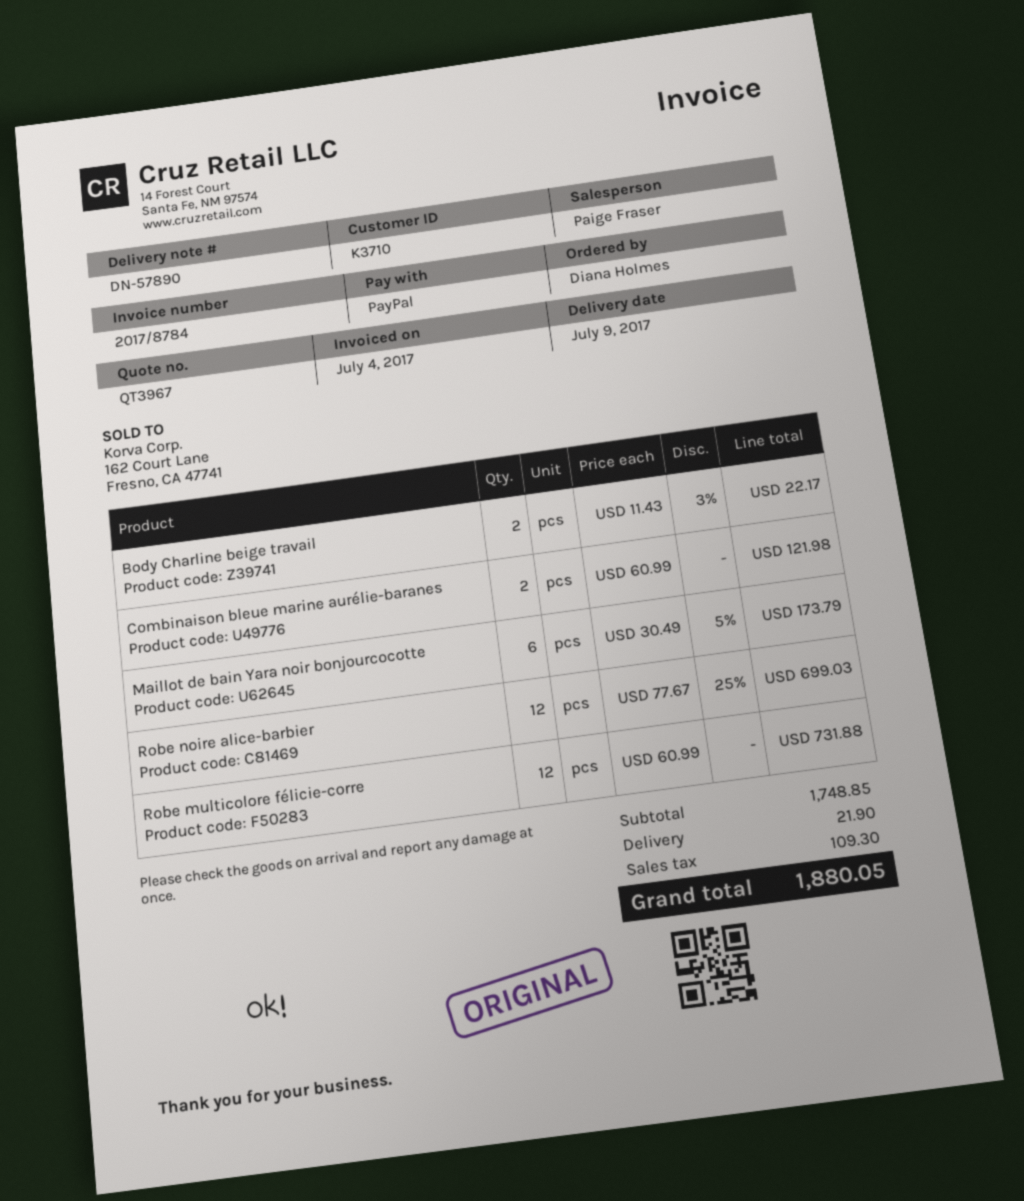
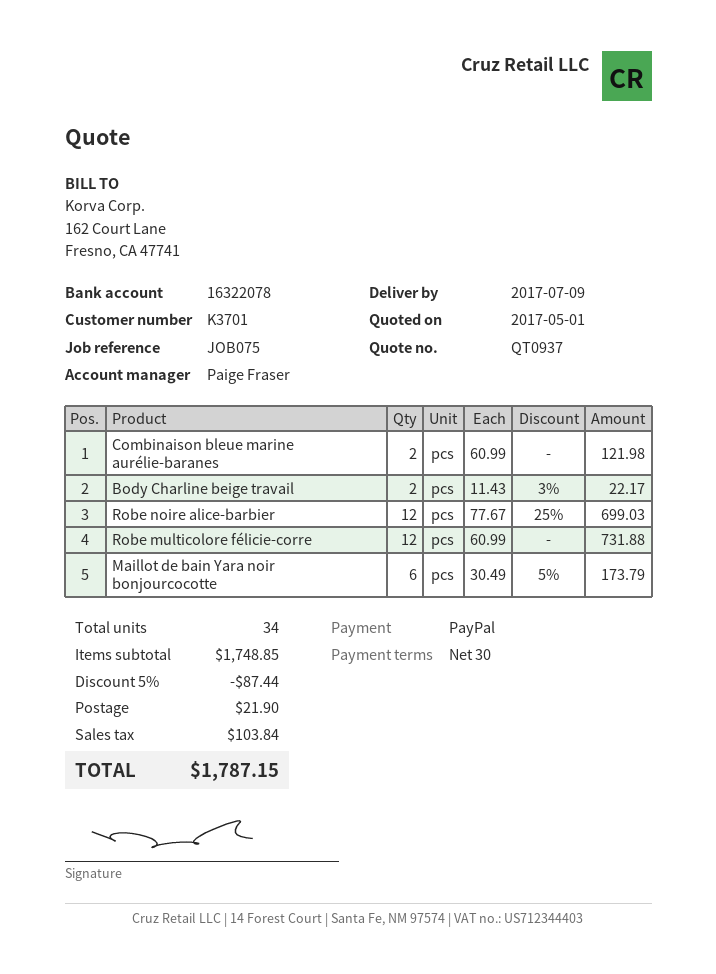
quote number: QT3967 -> QT0937
customer number: K3710 -> K3701
discount: none -> 5% = 87.44
tax: 109.30 -> 103.84
total: 1880.05 -> 1787.15

